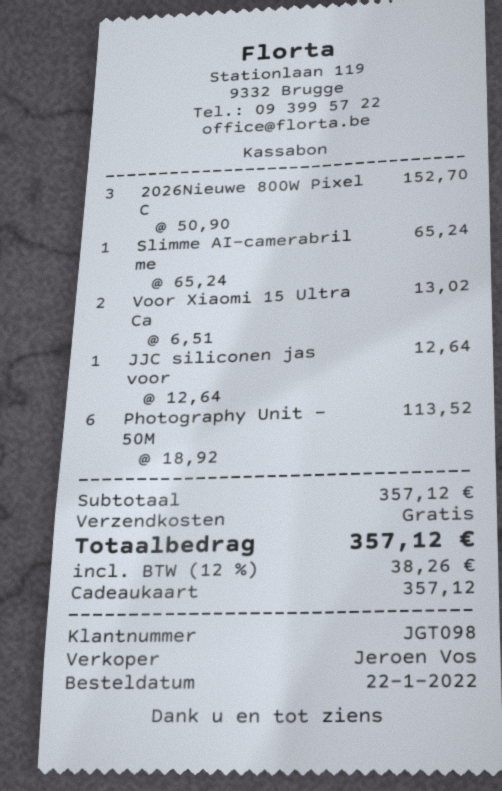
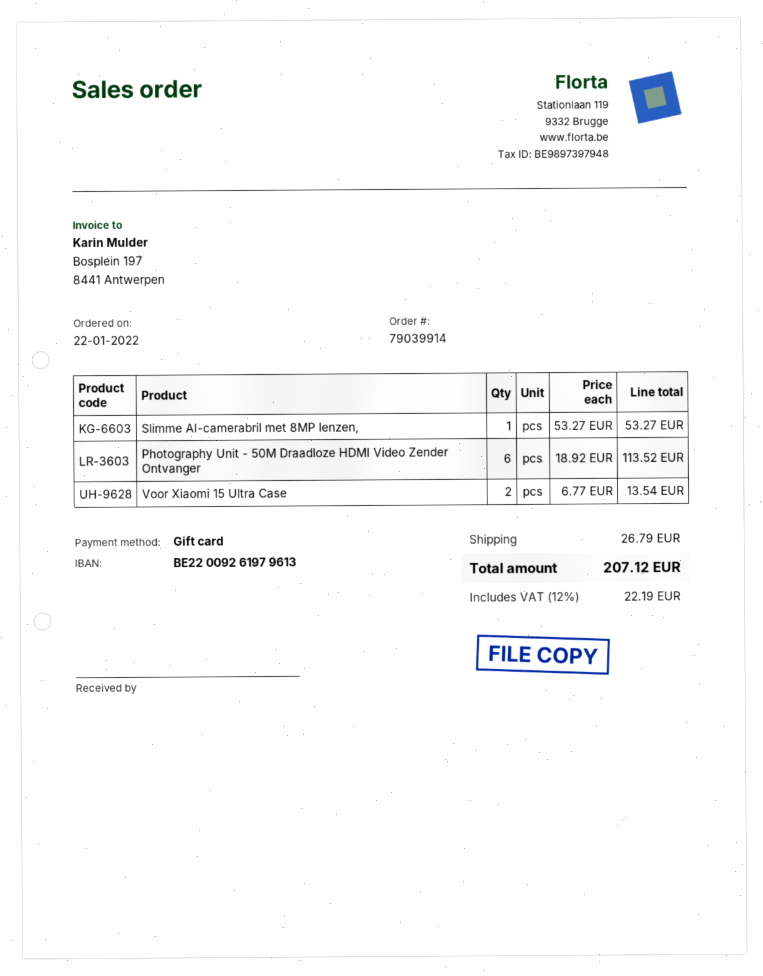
2026Nieuwe 800W Pixel C: 3 x 50.90 = 152.70 -> none
Slimme AI-camerabril me: 1 x 65.24 = 65.24 -> 1 x 53.27 = 53.27
Voor Xiaomi 15 Ultra Ca: 2 x 6.51 = 13.02 -> 2 x 6.77 = 13.54
JJC siliconen jas voor: 1 x 12.64 = 12.64 -> none
shipping: 0.00 -> 26.79
tax: 12% = 38.26 -> 12% = 22.19
total: 357.12 -> 207.12

